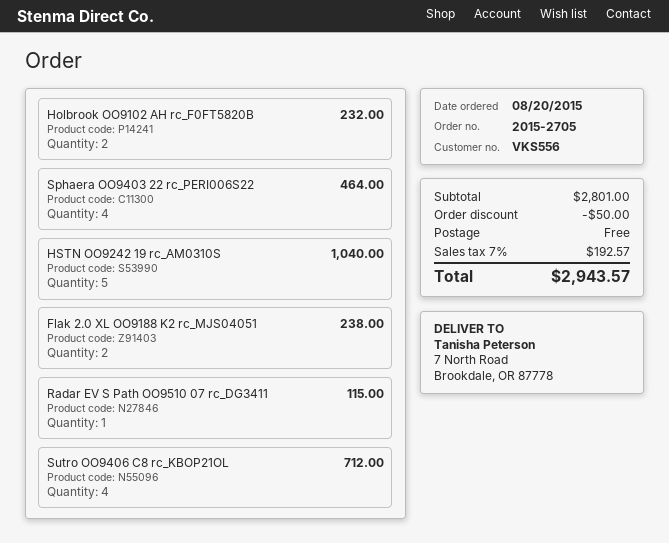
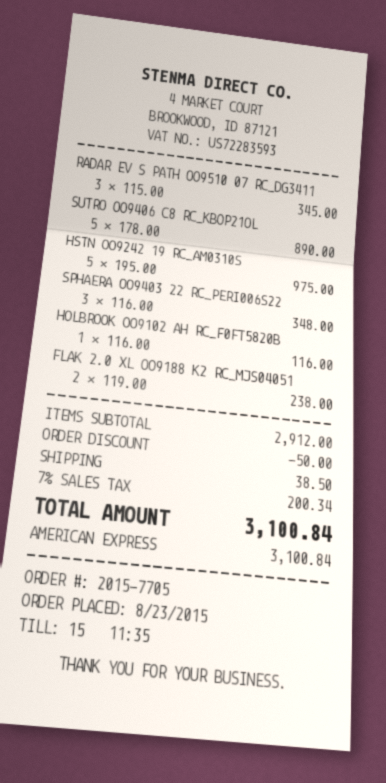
order number: 2015-2705 -> 2015-7705
order date: 2015-08-20 -> 2015-08-23
Holbrook OO9102 AH rc_F0FT5820B: 2 for 232.00 -> 1 for 116.00
Sphaera OO9403 22 rc_PERI006S22: 4 for 464.00 -> 3 for 348.00
HSTN OO9242 19 rc_AM0310S: 5 for 1040.00 -> 5 for 975.00
Radar EV S Path OO9510 07 rc_DG3411: 1 for 115.00 -> 3 for 345.00
Sutro OO9406 C8 rc_KBOP21OL: 4 for 712.00 -> 5 for 890.00
subtotal: 2801.00 -> 2912.00
shipping: 0.00 -> 38.50
tax: 7% = 192.57 -> 7% = 200.34
total: 2943.57 -> 3100.84

